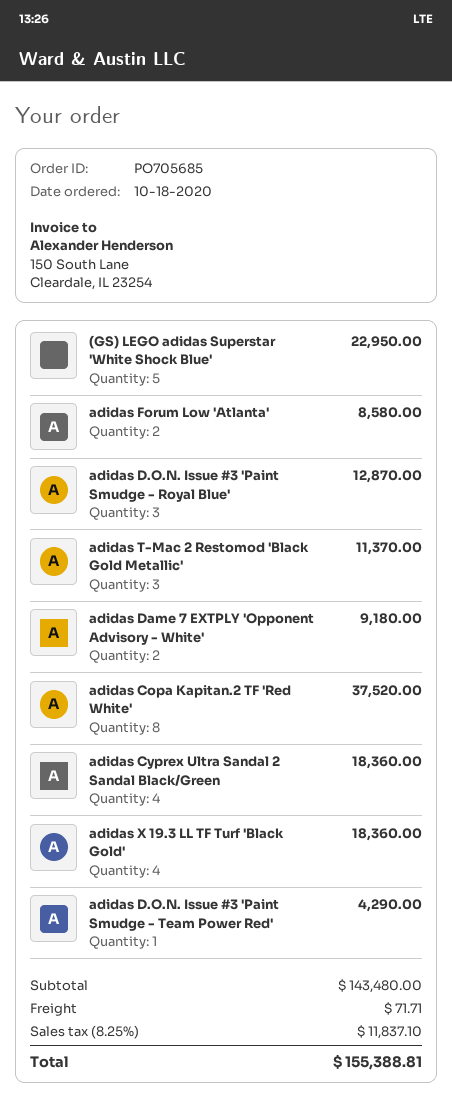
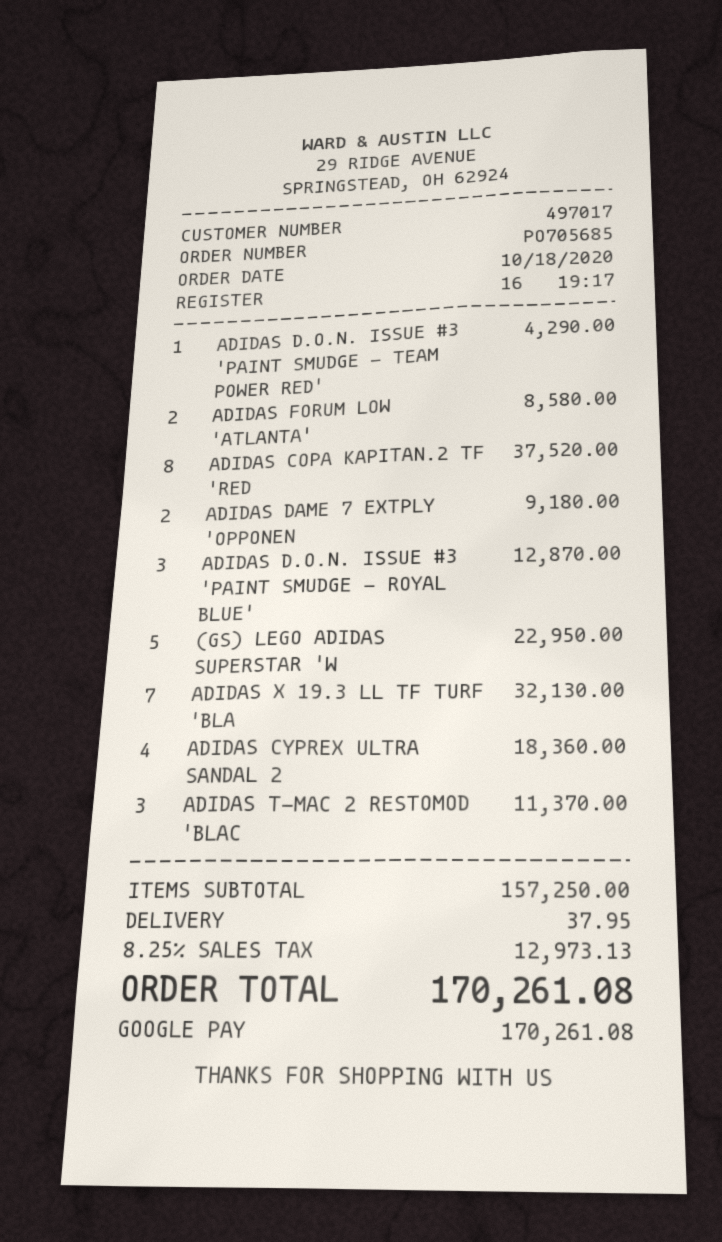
adidas X 19.3 LL TF Turf 'Black Gold': 4 for 18360.00 -> 7 for 32130.00
subtotal: 143480.00 -> 157250.00
shipping: 71.71 -> 37.95
tax: 8.25% = 11837.10 -> 8.25% = 12973.13
total: 155388.81 -> 170261.08

